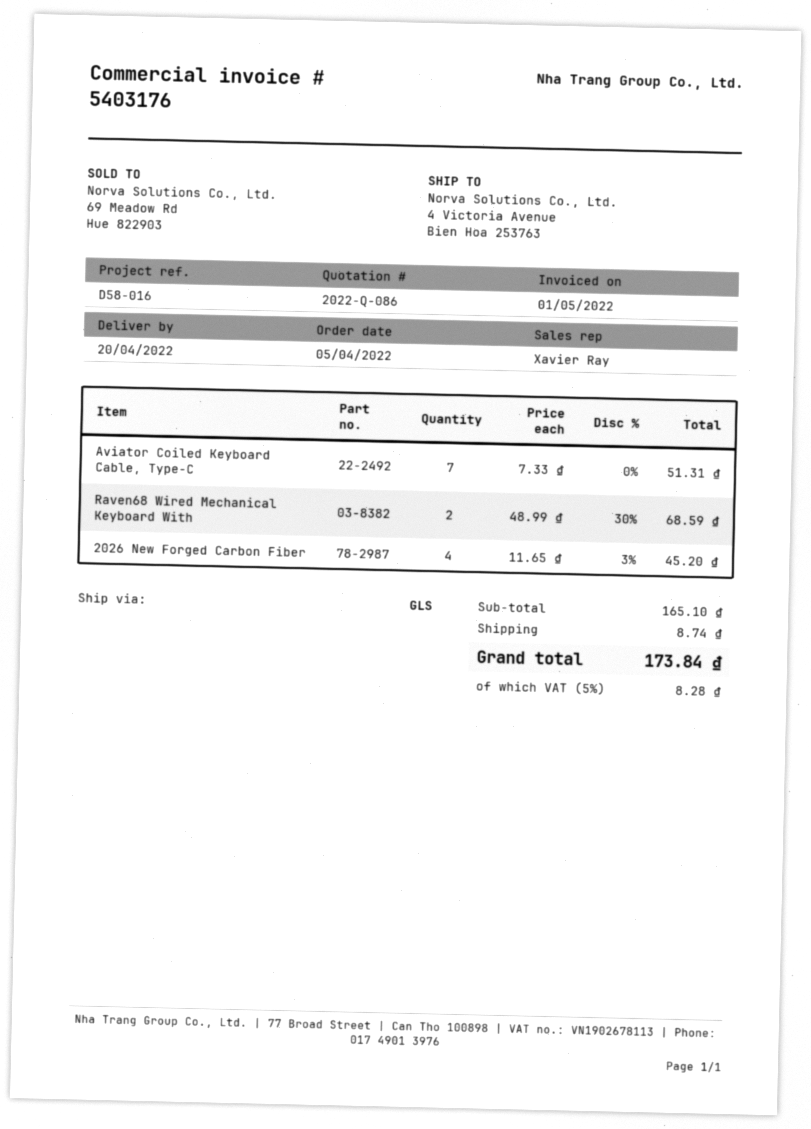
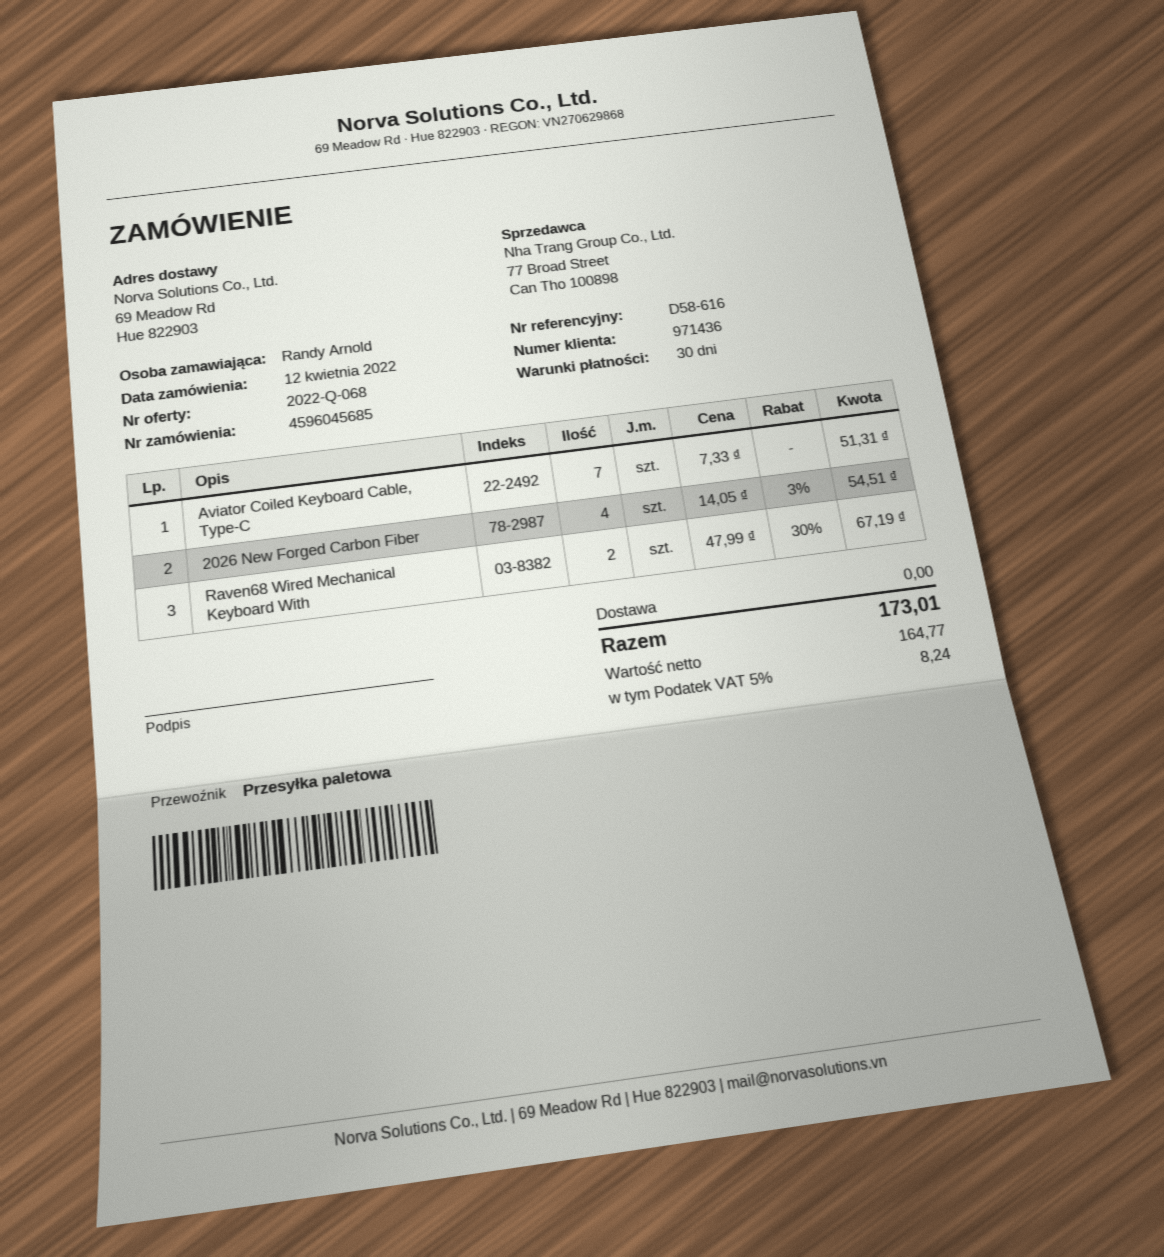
quote number: 2022-Q-086 -> 2022-Q-068
order date: 2022-04-05 -> 2022-04-12
reference: D58-016 -> D58-616
shipping method: GLS -> pallet freight
ship to: 4 Victoria Avenue, Bien Hoa 253763 -> 69 Meadow Rd, Hue 822903
Raven68 Wired Mechanical Keyboard With: 2 x 48.99 - 30% = 68.59 -> 2 x 47.99 - 30% = 67.19
2026 New Forged Carbon Fiber: 4 x 11.65 - 3% = 45.20 -> 4 x 14.05 - 3% = 54.51
shipping: 8.74 -> 0.00
tax: 5% = 8.28 -> 5% = 8.24
total: 173.84 -> 173.01

